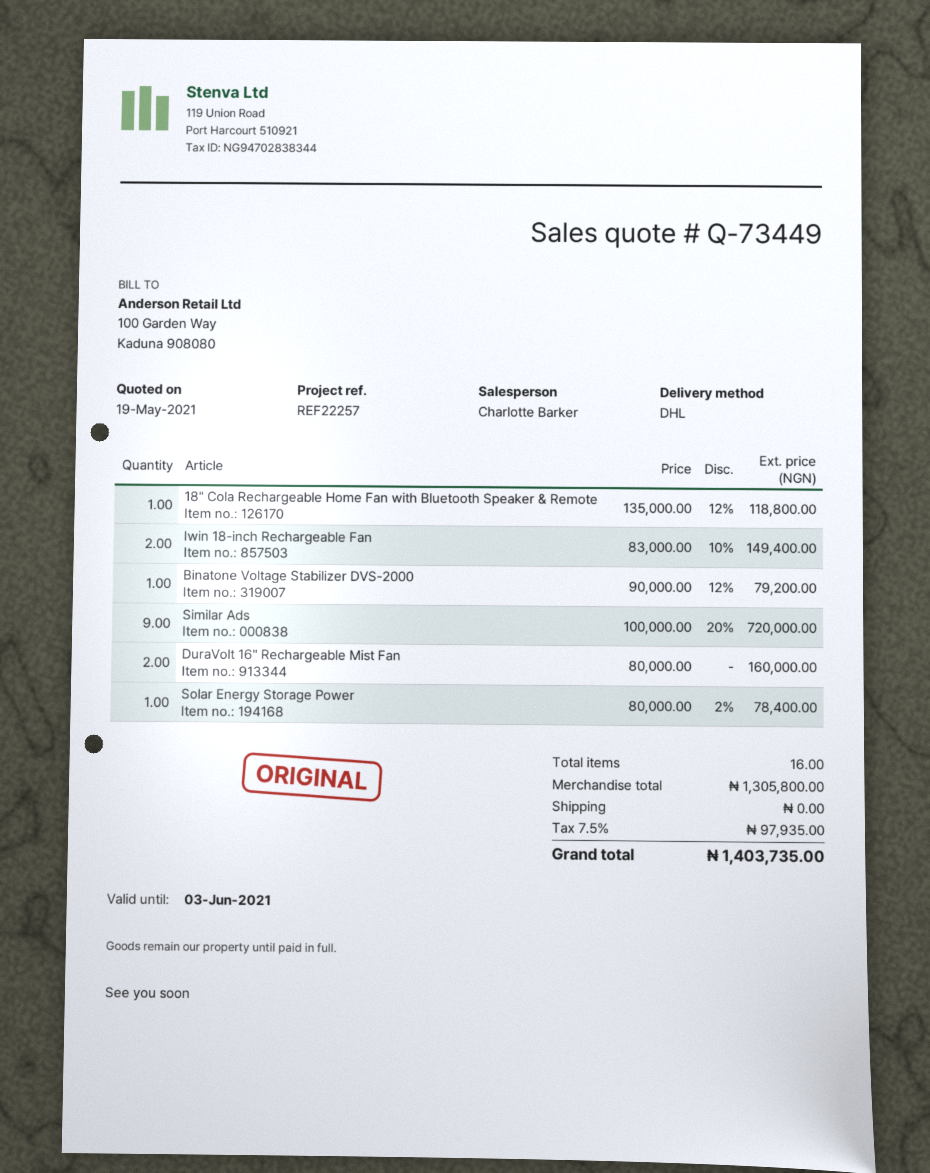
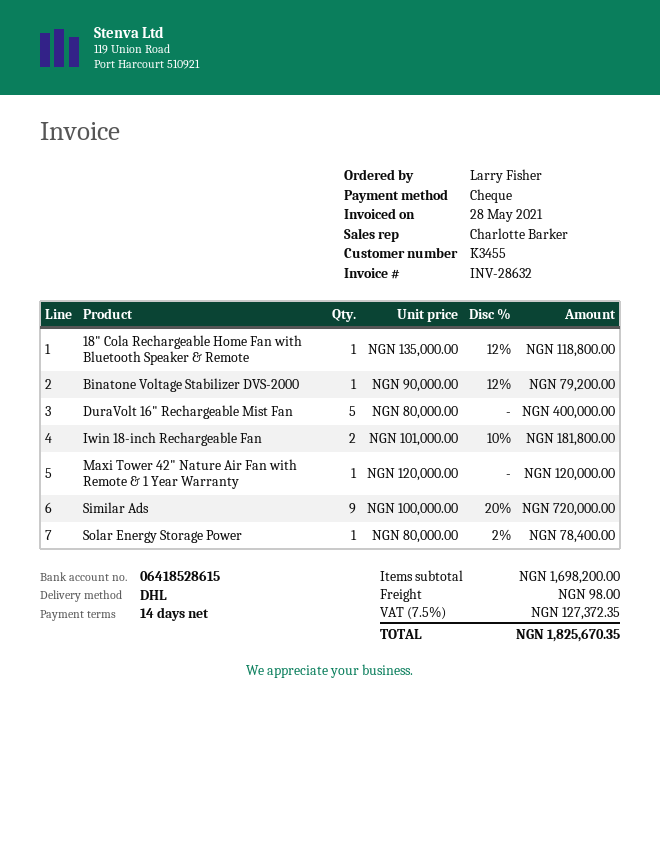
Iwin 18-inch Rechargeable Fan: 2 x 83000.00 - 10% = 149400.00 -> 2 x 101000.00 - 10% = 181800.00
DuraVolt 16" Rechargeable Mist Fan: 2 x 80000.00 = 160000.00 -> 5 x 80000.00 = 400000.00
Maxi Tower 42" Nature Air Fan with Remote & 1 Year Warranty: none -> 1 x 120000.00 = 120000.00
subtotal: 1305800.00 -> 1698200.00
shipping: 0.00 -> 98.00
tax: 7.5% = 97935.00 -> 7.5% = 127372.35
total: 1403735.00 -> 1825670.35

